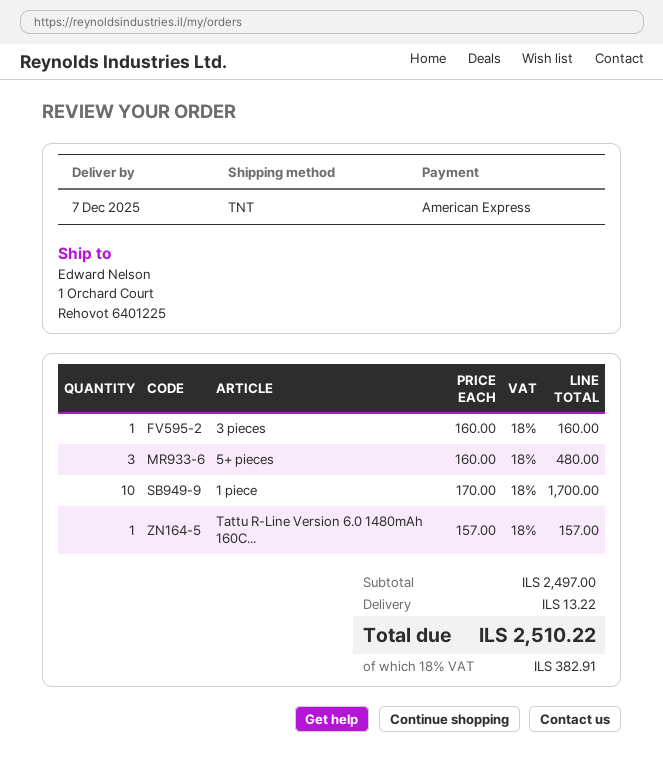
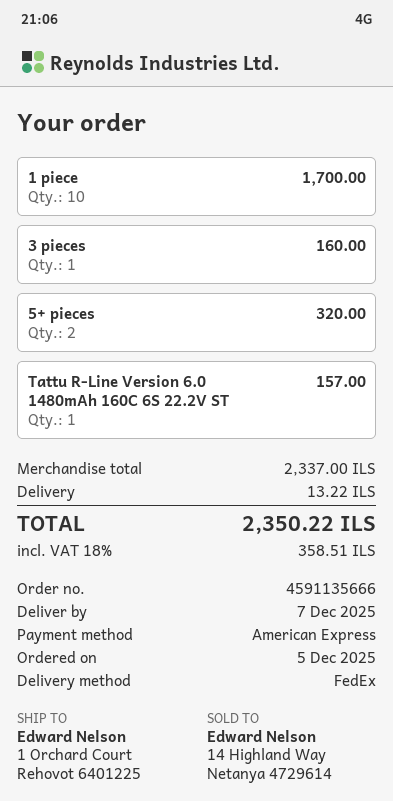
shipping method: TNT -> FedEx
5+ pieces: 3 for 480.00 -> 2 for 320.00
subtotal: 2497.00 -> 2337.00
tax: 18% = 382.91 -> 18% = 358.51
total: 2510.22 -> 2350.22

